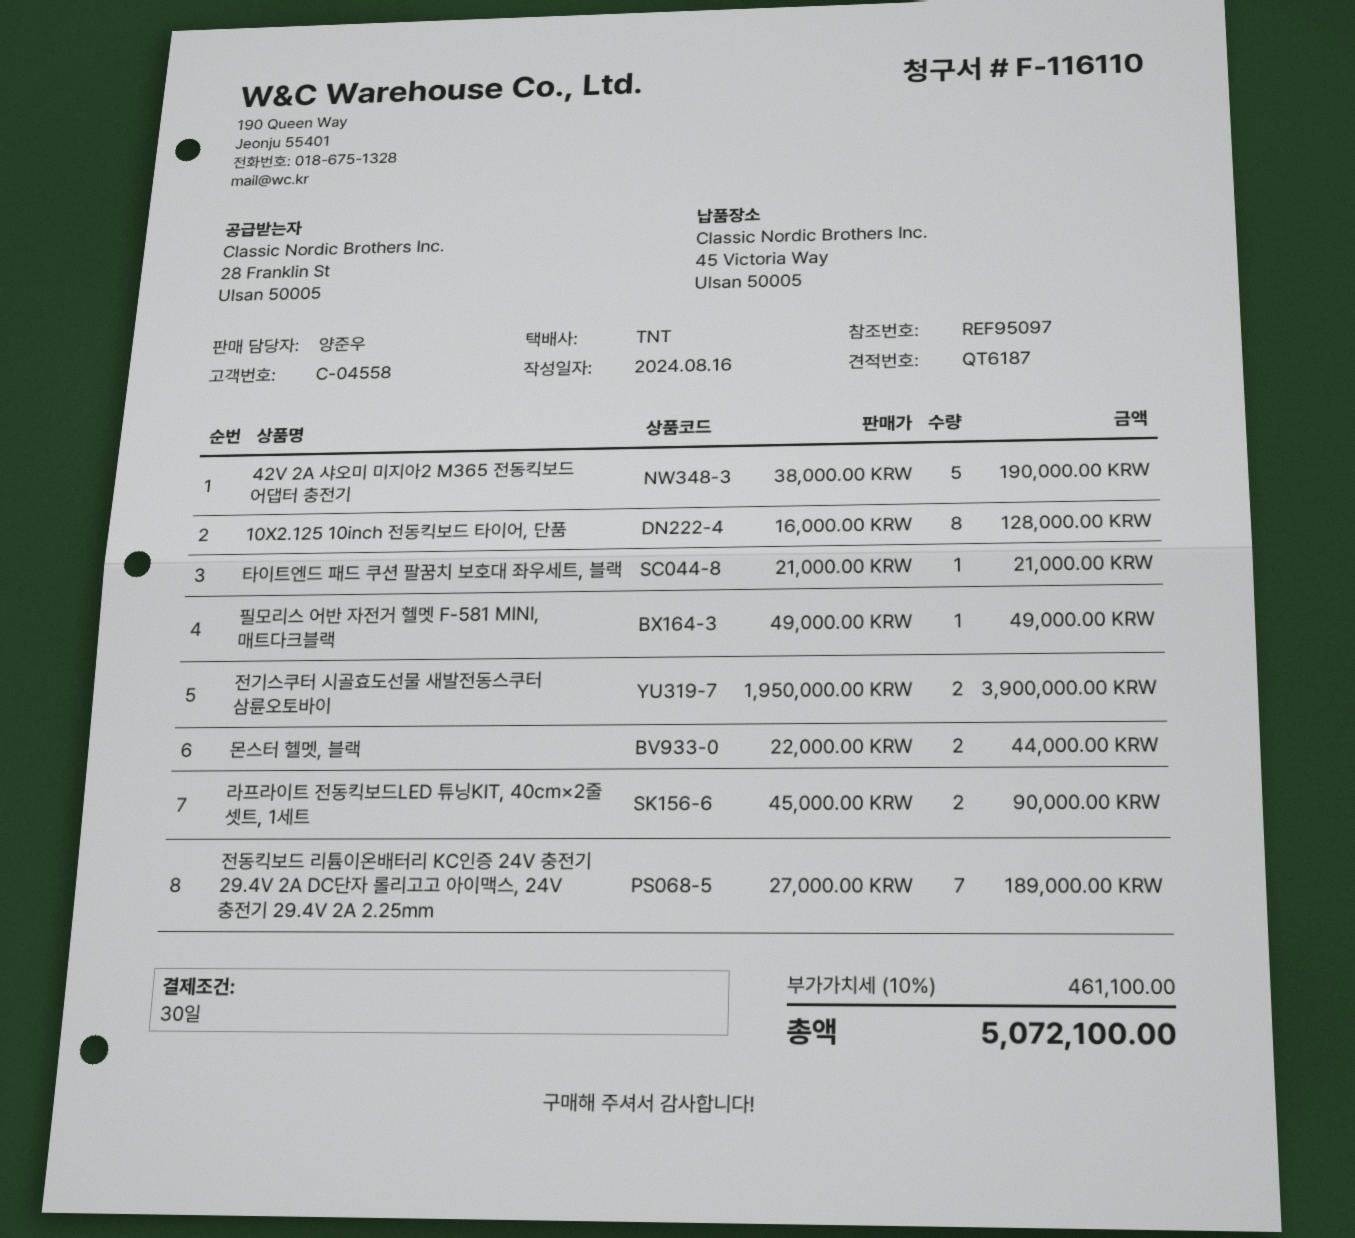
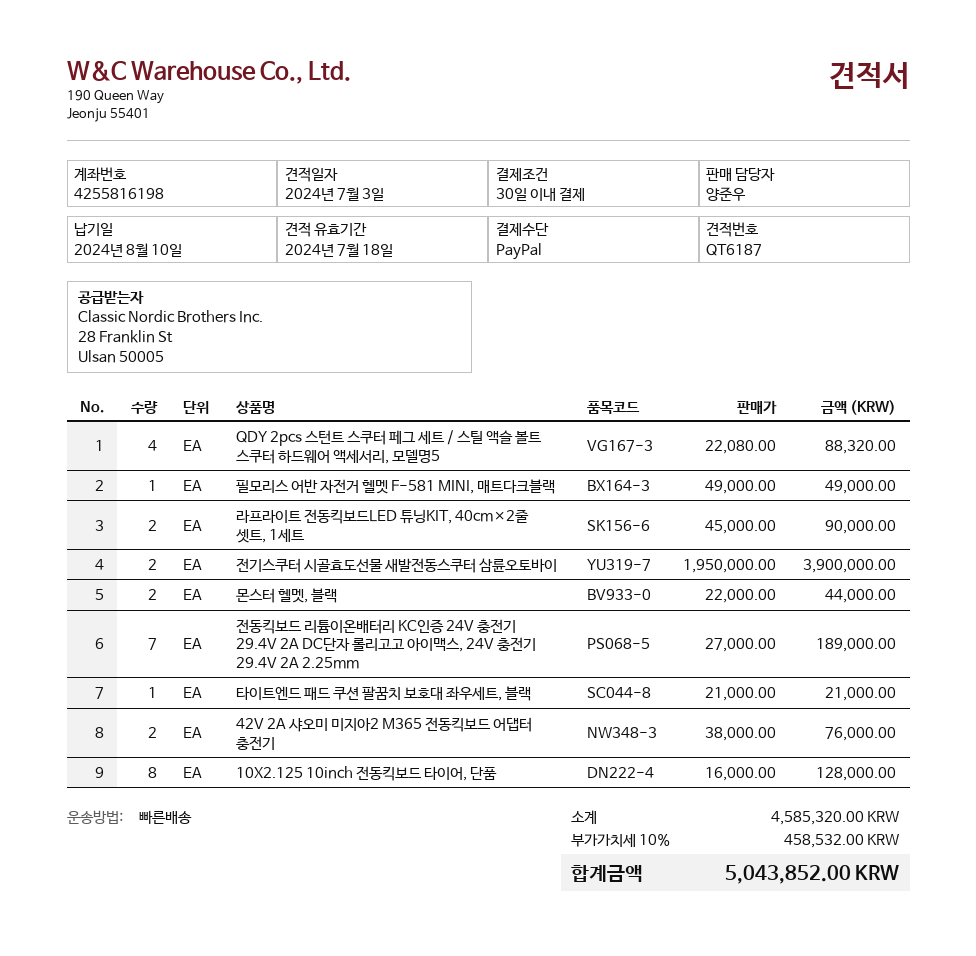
shipping method: TNT -> express
42V 2A 샤오미 미지아2 M365 전동킥보드 어댑터 충전기: 5 x 38000.00 = 190000.00 -> 2 x 38000.00 = 76000.00
QDY 2pcs 스턴트 스쿠터 페그 세트 / 스틸 액슬 볼트 스쿠터 하드웨어 액세서리, 모델명5: none -> 4 x 22080.00 = 88320.00
tax: 10% = 461100.00 -> 10% = 458532.00
total: 5072100.00 -> 5043852.00

